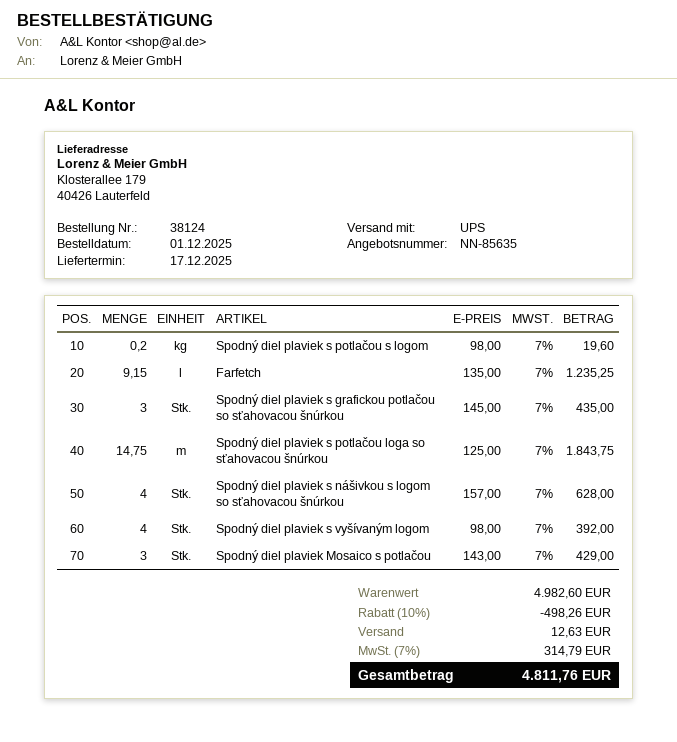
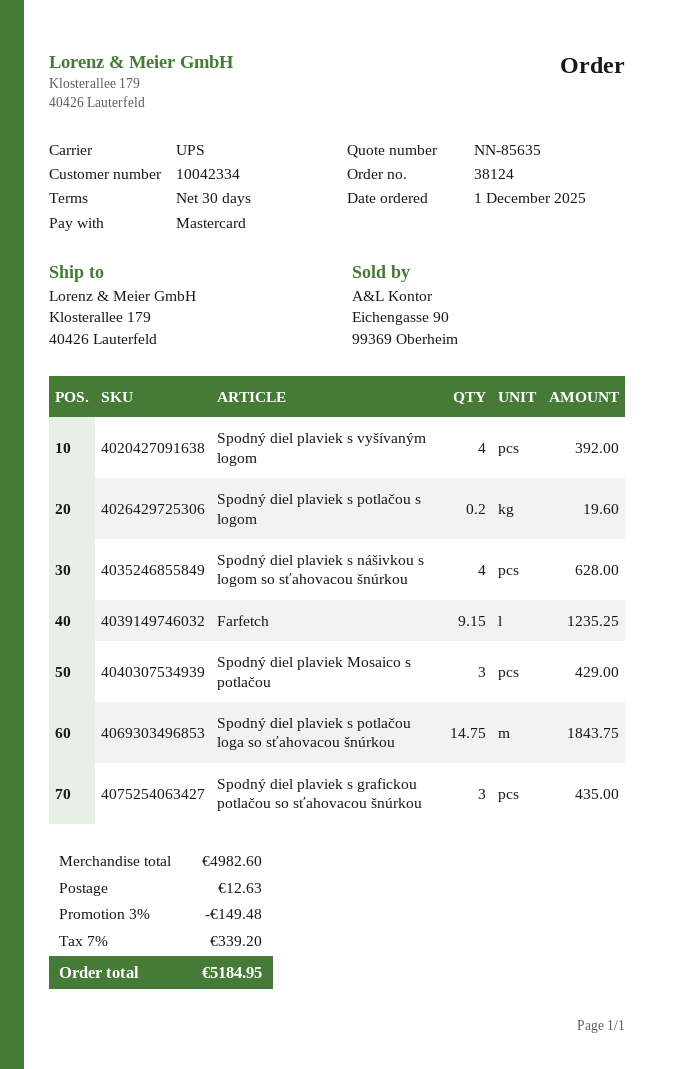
discount: 10% = 498.26 -> 3% = 149.48
tax: 7% = 314.79 -> 7% = 339.20
total: 4811.76 -> 5184.95

